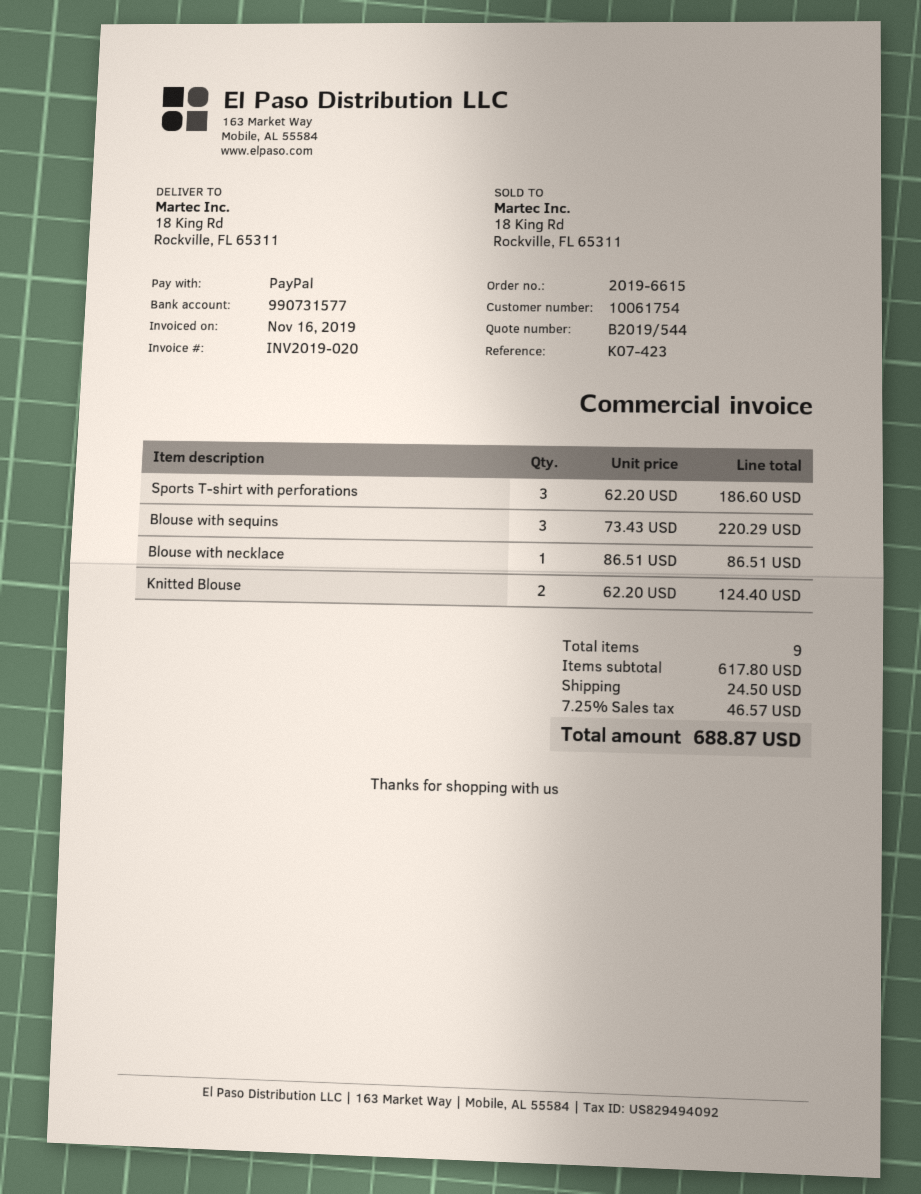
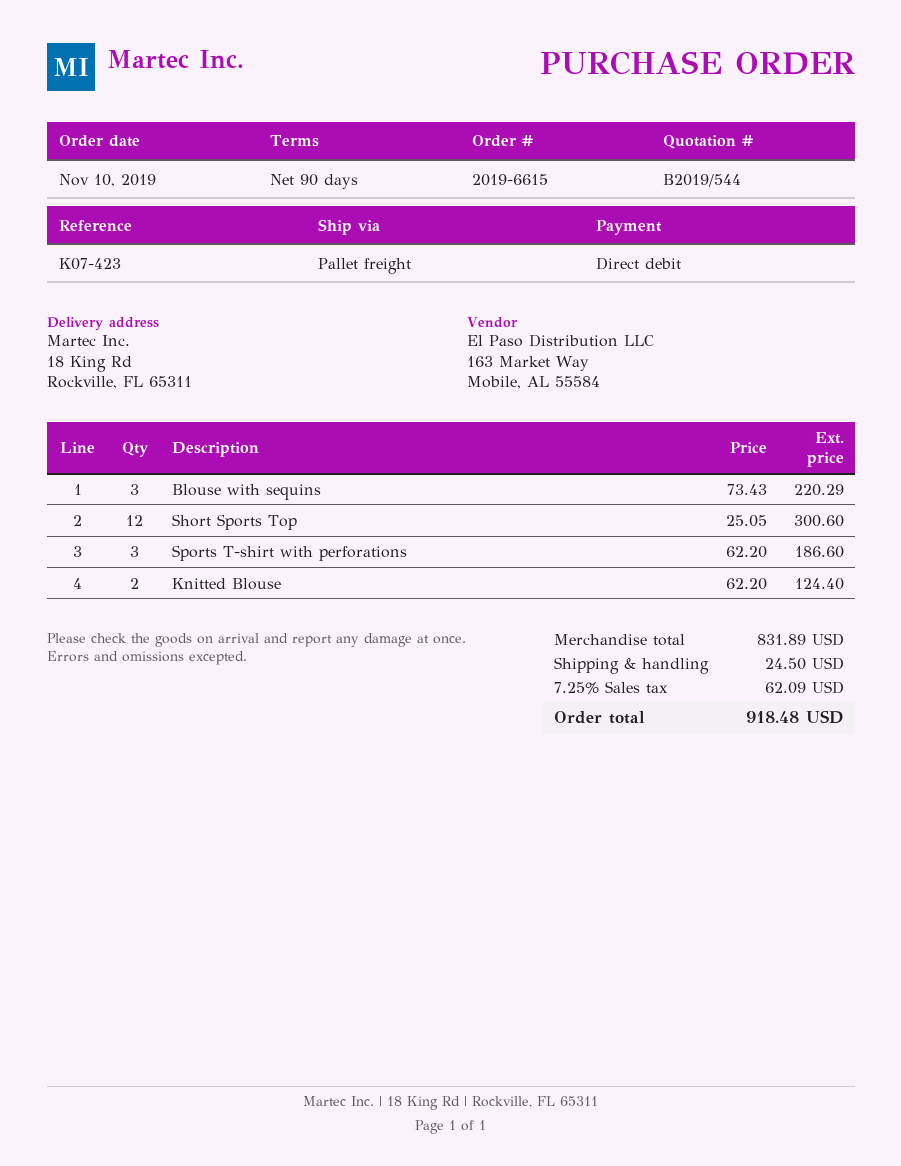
payment method: PayPal -> direct debit
Blouse with necklace: 1 x 86.51 = 86.51 -> none
Short Sports Top: none -> 12 x 25.05 = 300.60
subtotal: 617.80 -> 831.89
tax: 7.25% = 46.57 -> 7.25% = 62.09
total: 688.87 -> 918.48

